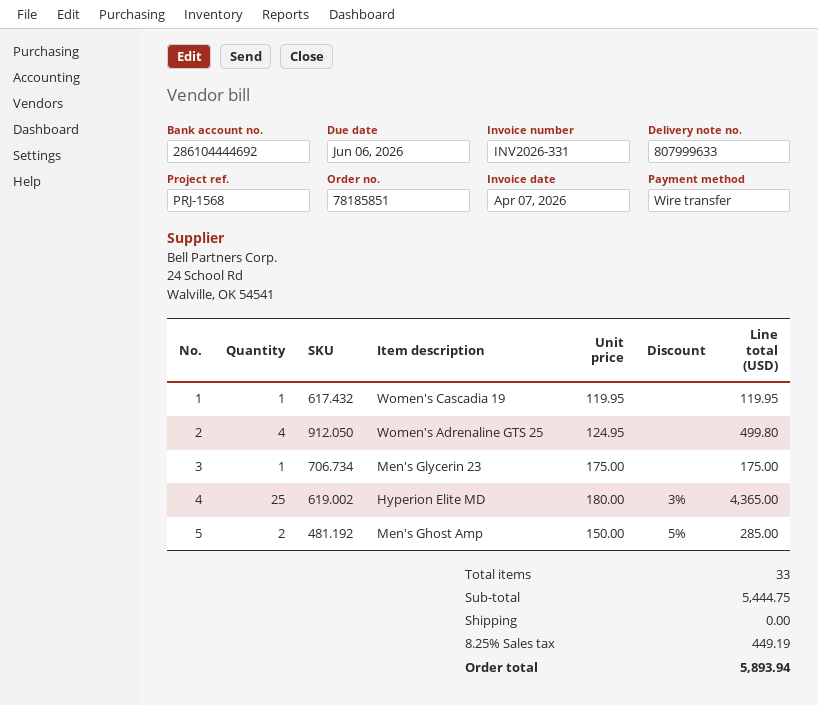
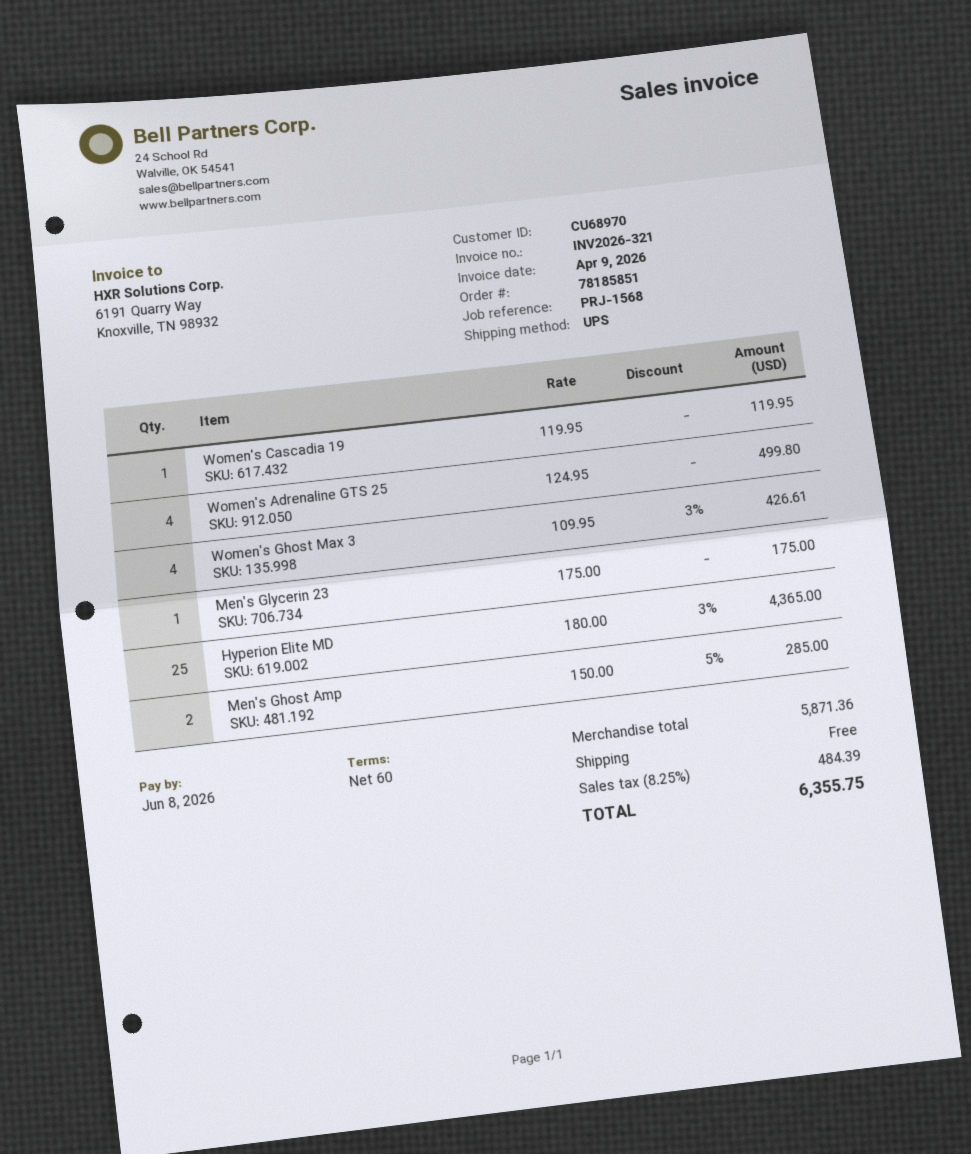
invoice number: INV2026-331 -> INV2026-321
invoice date: 2026-04-07 -> 2026-04-09
due date: 2026-06-06 -> 2026-06-08
Women's Ghost Max 3: none -> 4 x 109.95 - 3% = 426.61
subtotal: 5444.75 -> 5871.36
tax: 8.25% = 449.19 -> 8.25% = 484.39
total: 5893.94 -> 6355.75

